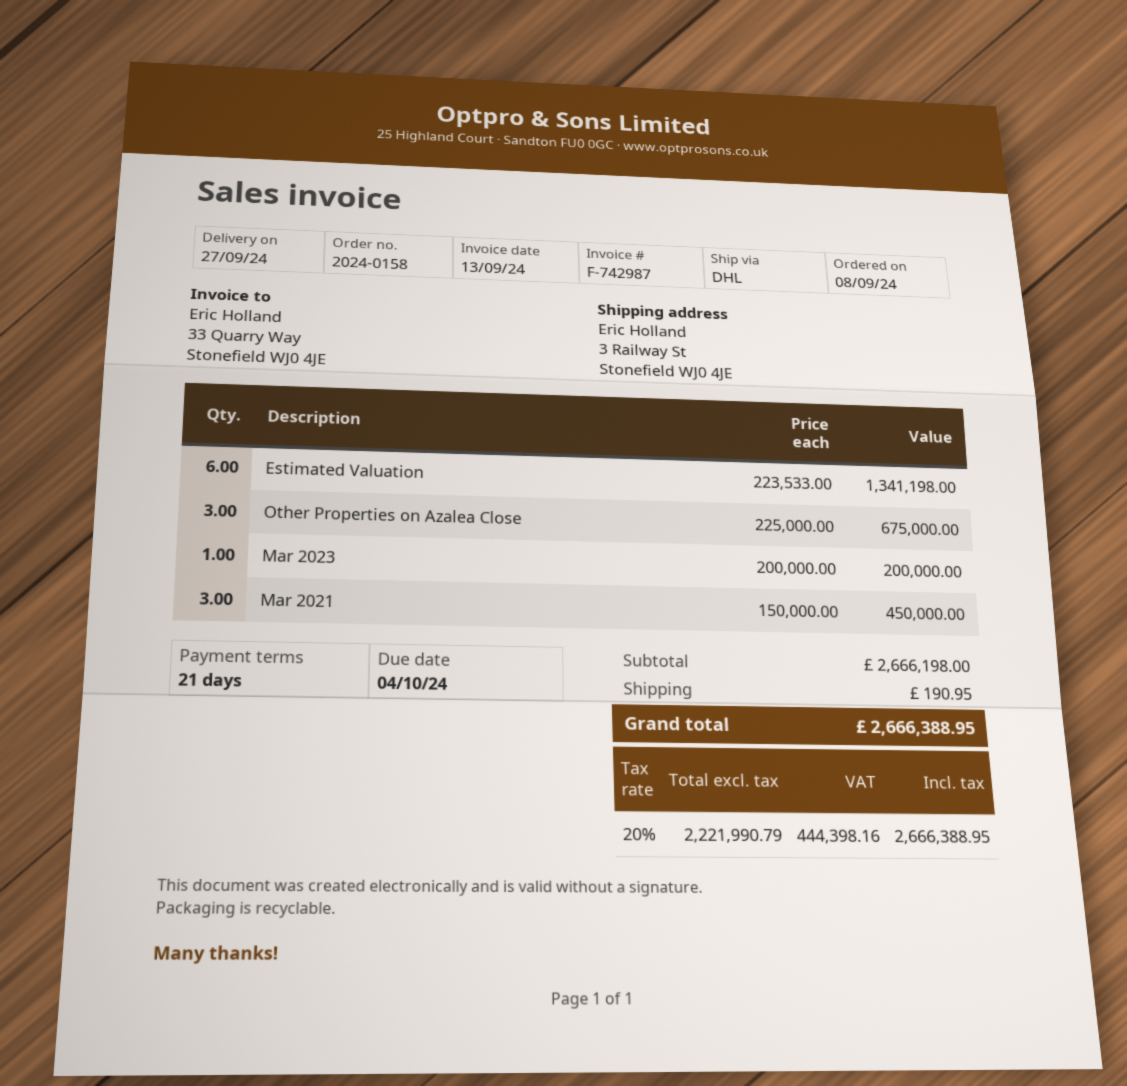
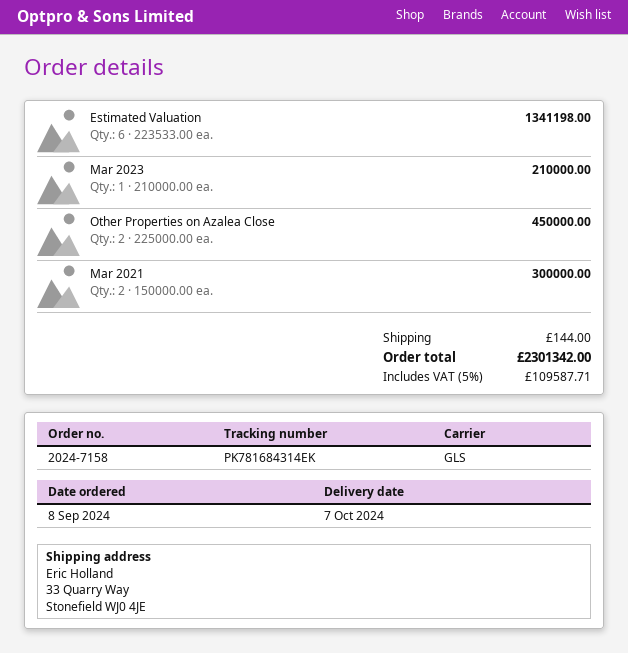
order number: 2024-0158 -> 2024-7158
delivery date: 2024-09-27 -> 2024-10-07
shipping method: DHL -> GLS
ship to: 3 Railway St, Stonefield WJ0 4JE -> 33 Quarry Way, Stonefield WJ0 4JE
Other Properties on Azalea Close: 3 x 225000.00 = 675000.00 -> 2 x 225000.00 = 450000.00
Mar 2023: 1 x 200000.00 = 200000.00 -> 1 x 210000.00 = 210000.00
Mar 2021: 3 x 150000.00 = 450000.00 -> 2 x 150000.00 = 300000.00
shipping: 190.95 -> 144.00
tax: 20% = 444398.16 -> 5% = 109587.71
total: 2666388.95 -> 2301342.00

